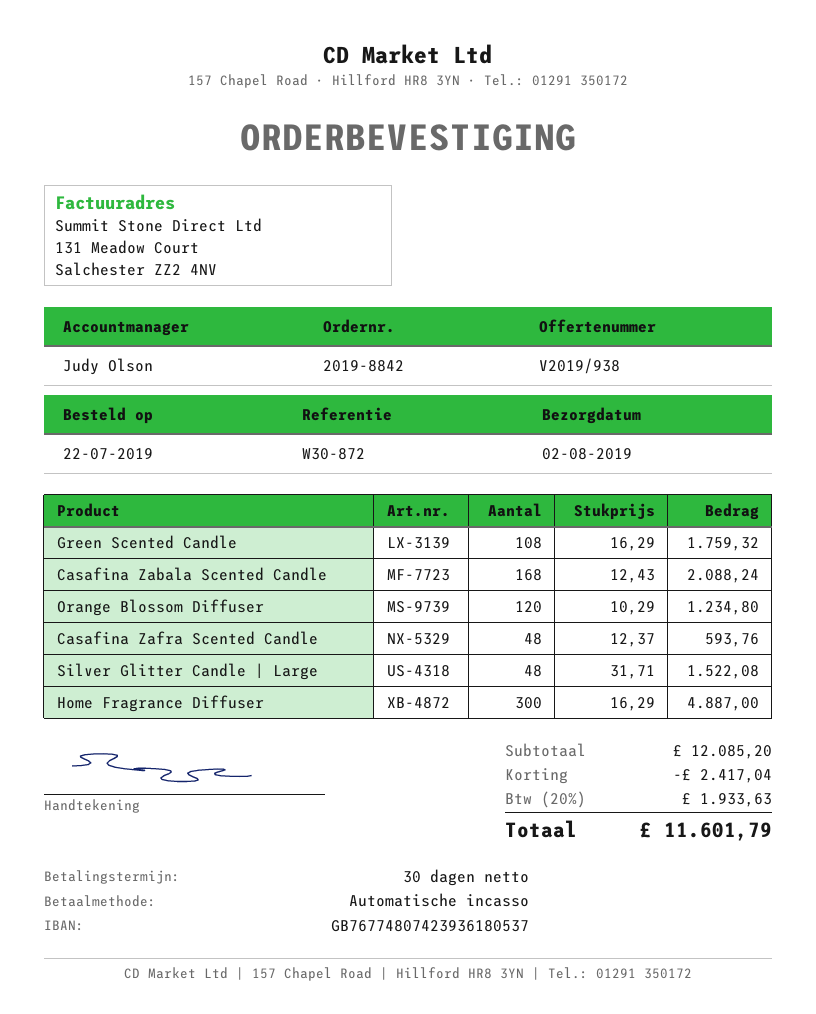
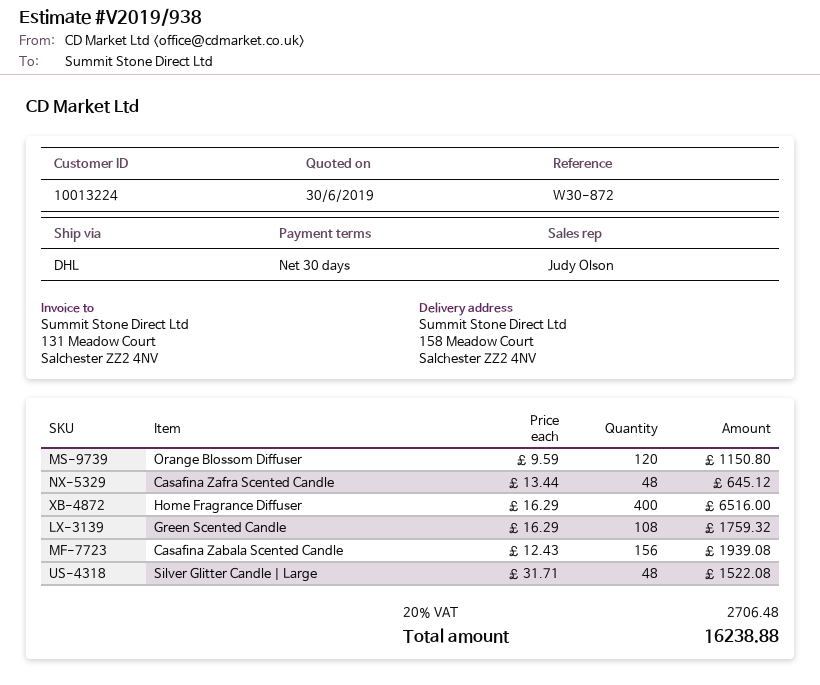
Casafina Zabala Scented Candle: 168 x 12.43 = 2088.24 -> 156 x 12.43 = 1939.08
Orange Blossom Diffuser: 120 x 10.29 = 1234.80 -> 120 x 9.59 = 1150.80
Casafina Zafra Scented Candle: 48 x 12.37 = 593.76 -> 48 x 13.44 = 645.12
Home Fragrance Diffuser: 300 x 16.29 = 4887.00 -> 400 x 16.29 = 6516.00
discount: 2417.04 -> none
tax: 20% = 1933.63 -> 20% = 2706.48
total: 11601.79 -> 16238.88

